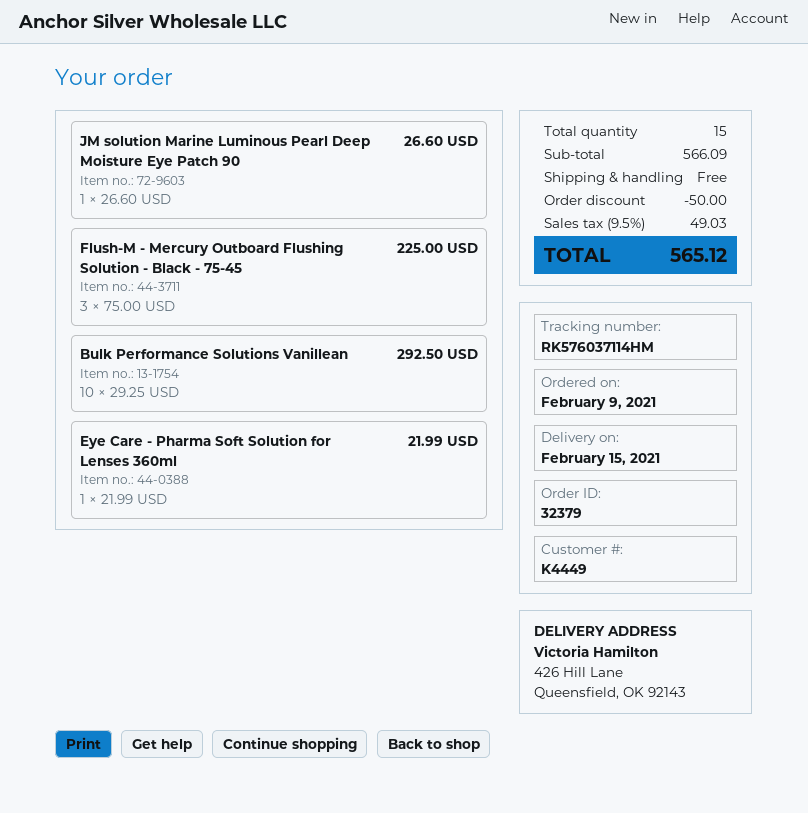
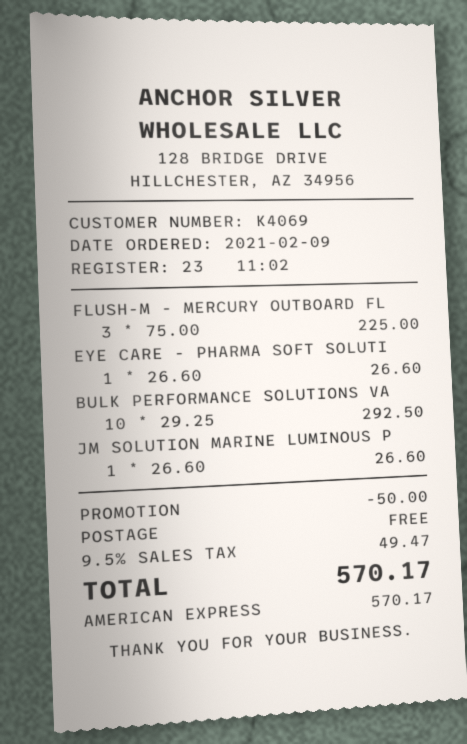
customer number: K4449 -> K4069
Eye Care - Pharma Soft Solution for Lenses 360ml: 1 x 21.99 = 21.99 -> 1 x 26.60 = 26.60
tax: 9.5% = 49.03 -> 9.5% = 49.47
total: 565.12 -> 570.17

